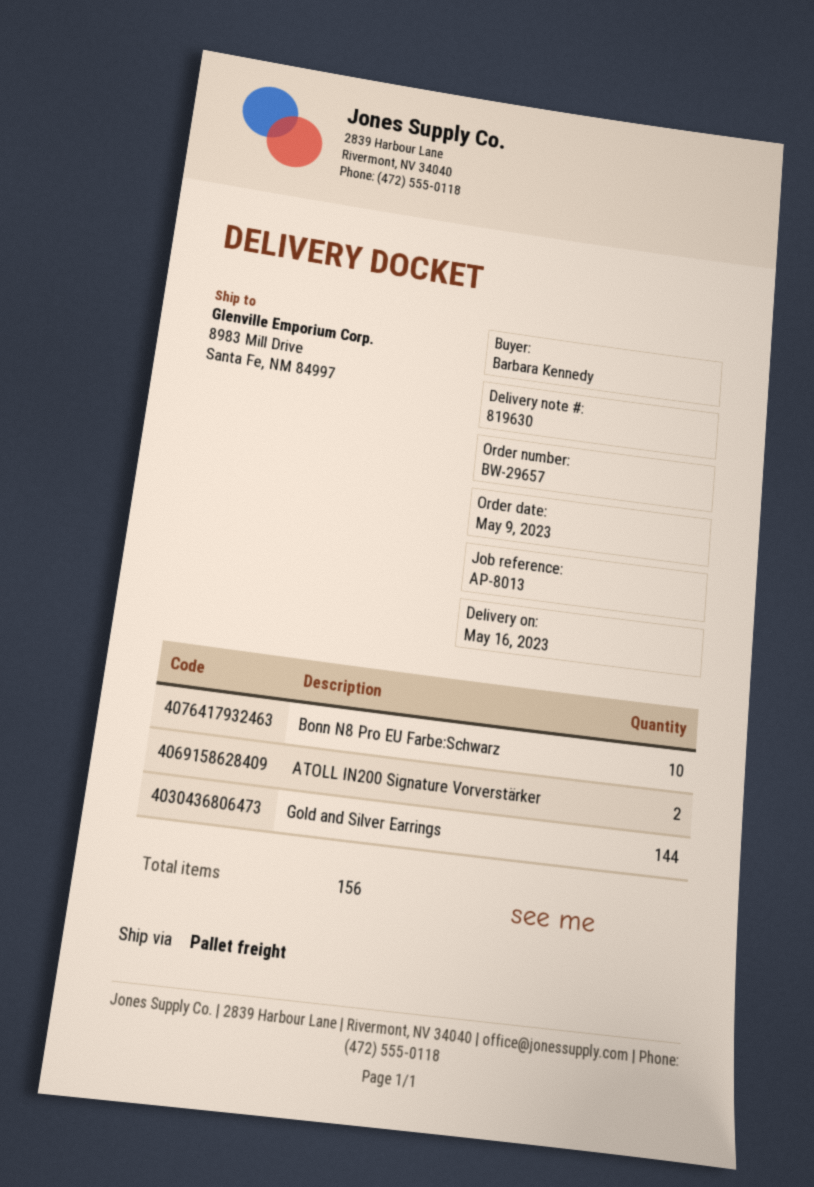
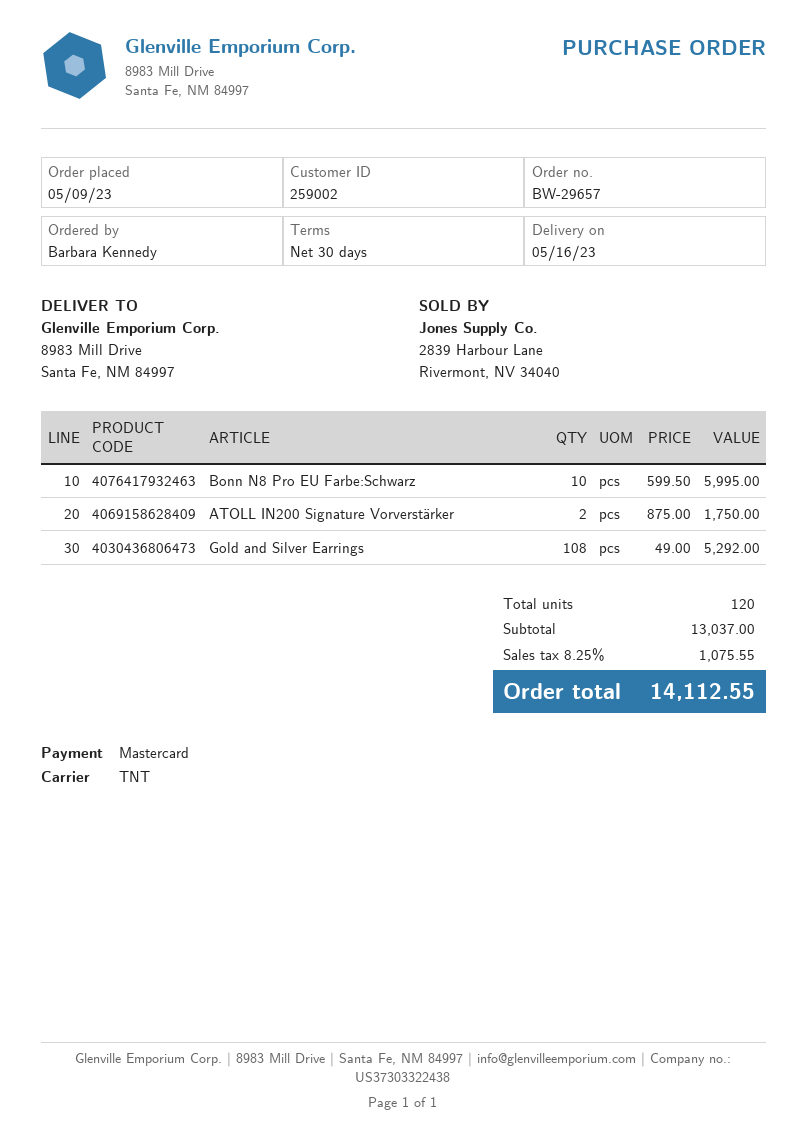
shipping method: pallet freight -> TNT
Gold and Silver Earrings: 144 -> 108
total quantity: 156 -> 120

